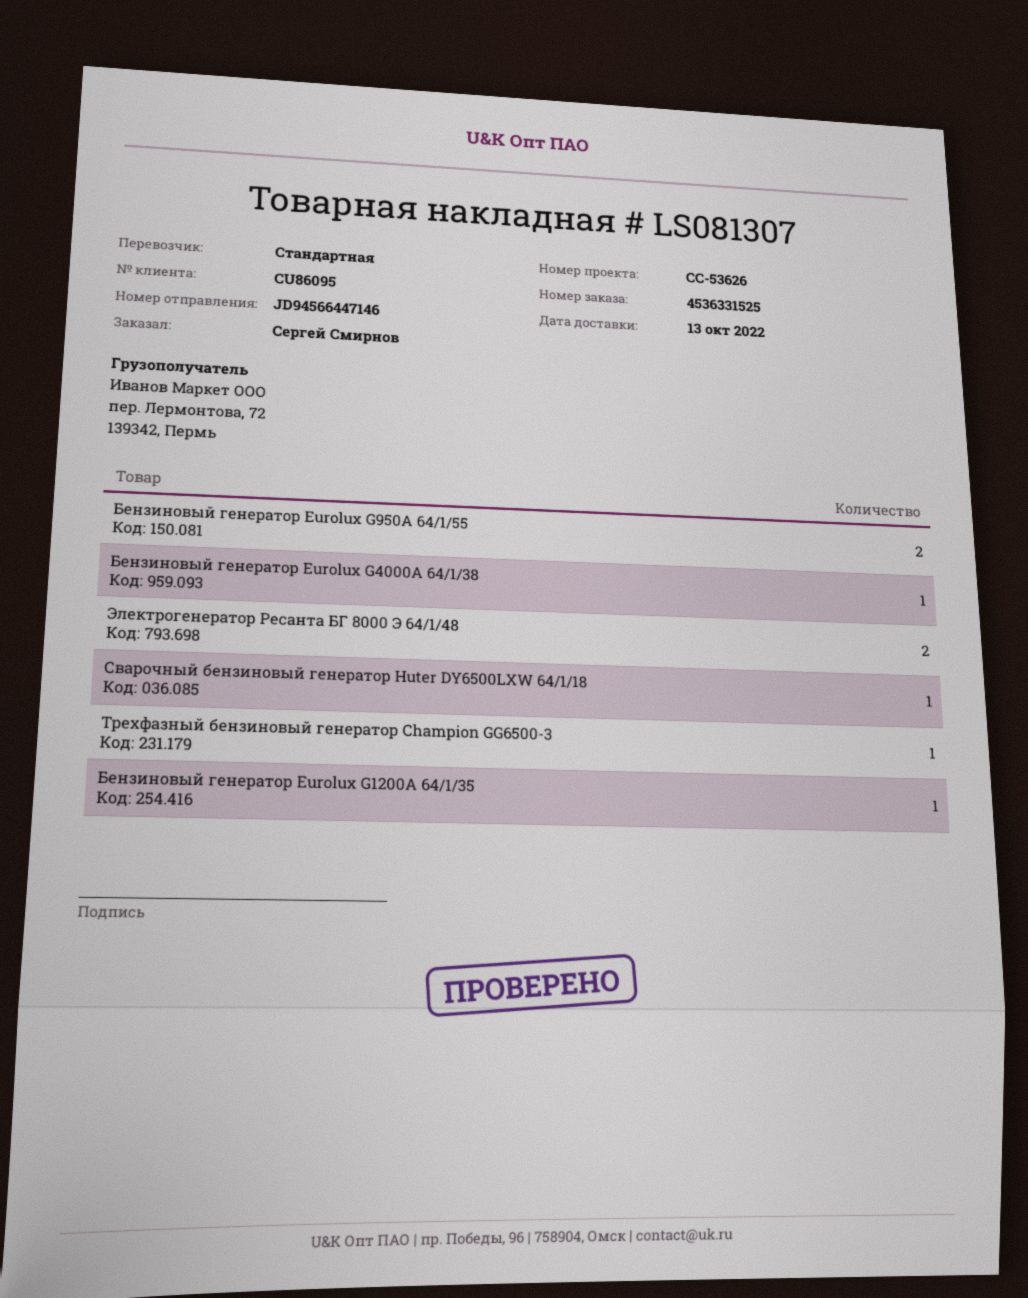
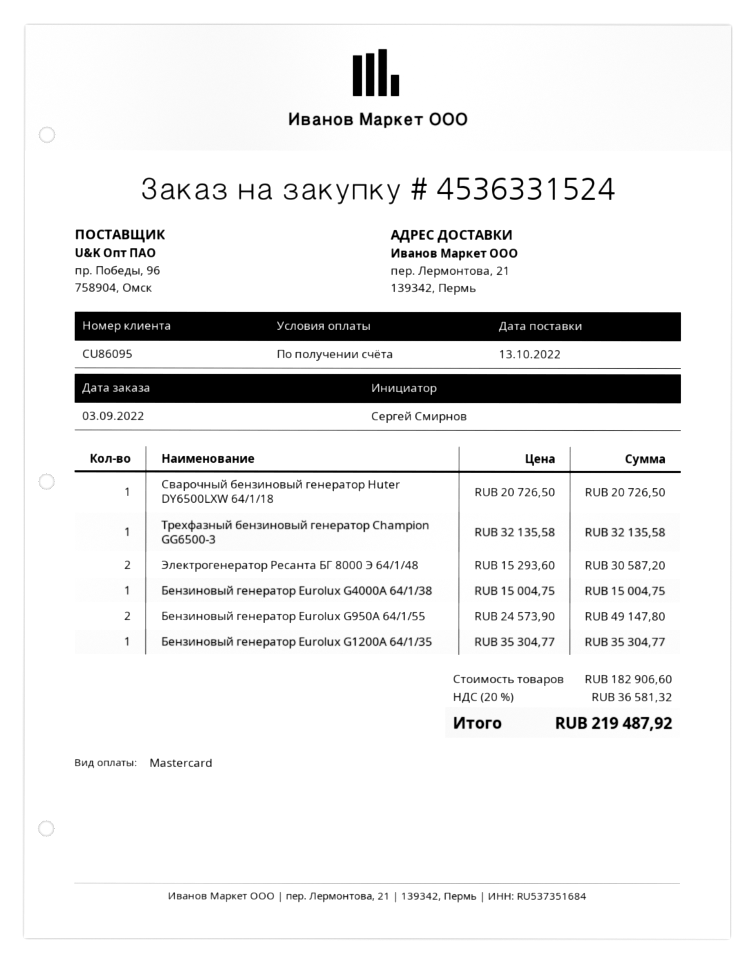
order number: 4536331525 -> 4536331524
ship to: пер. Лермонтова, 72, 139342, Пермь -> пер. Лермонтова, 21, 139342, Пермь

